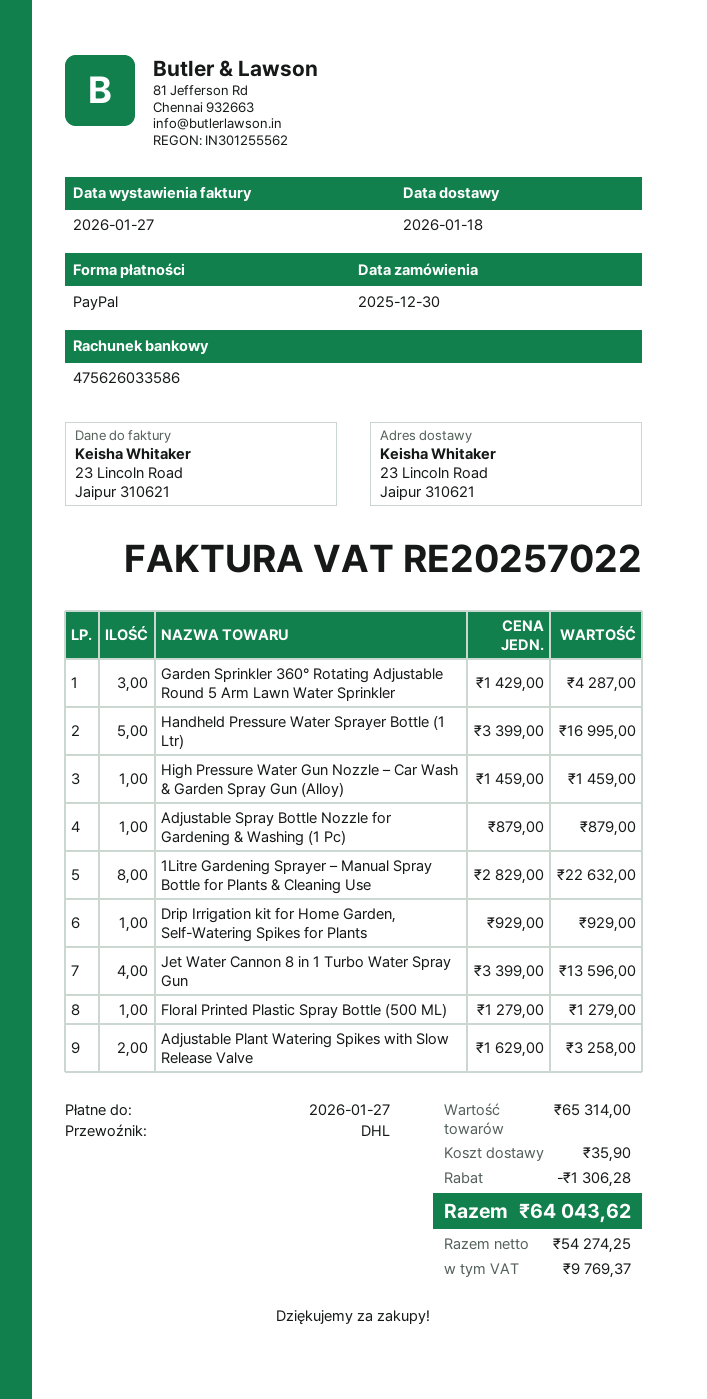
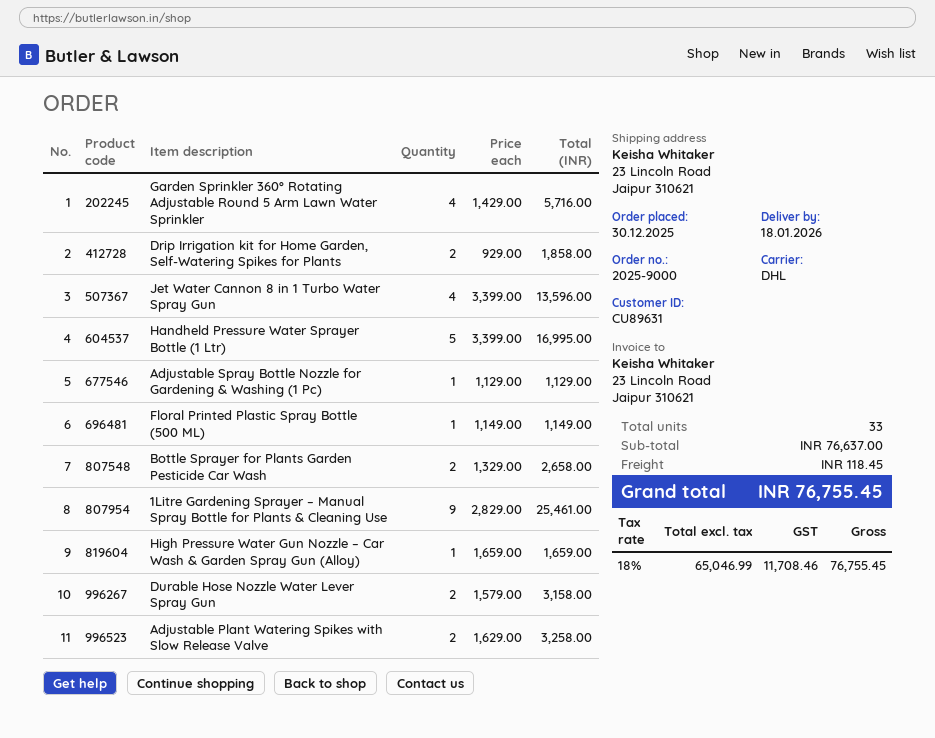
Garden Sprinkler 360° Rotating Adjustable Round 5 Arm Lawn Water Sprinkler: 3 x 1429.00 = 4287.00 -> 4 x 1429.00 = 5716.00
High Pressure Water Gun Nozzle – Car Wash & Garden Spray Gun (Alloy): 1 x 1459.00 = 1459.00 -> 1 x 1659.00 = 1659.00
Adjustable Spray Bottle Nozzle for Gardening & Washing (1 Pc): 1 x 879.00 = 879.00 -> 1 x 1129.00 = 1129.00
1Litre Gardening Sprayer – Manual Spray Bottle for Plants & Cleaning Use: 8 x 2829.00 = 22632.00 -> 9 x 2829.00 = 25461.00
Drip Irrigation kit for Home Garden, Self-Watering Spikes for Plants: 1 x 929.00 = 929.00 -> 2 x 929.00 = 1858.00
Floral Printed Plastic Spray Bottle (500 ML): 1 x 1279.00 = 1279.00 -> 1 x 1149.00 = 1149.00
Bottle Sprayer for Plants Garden Pesticide Car Wash: none -> 2 x 1329.00 = 2658.00
Durable Hose Nozzle Water Lever Spray Gun: none -> 2 x 1579.00 = 3158.00
subtotal: 65314.00 -> 76637.00
discount: 1306.28 -> none
shipping: 35.90 -> 118.45
net: 54274.25 -> 65046.99
tax: 9769.37 -> 11708.46
total: 64043.62 -> 76755.45

